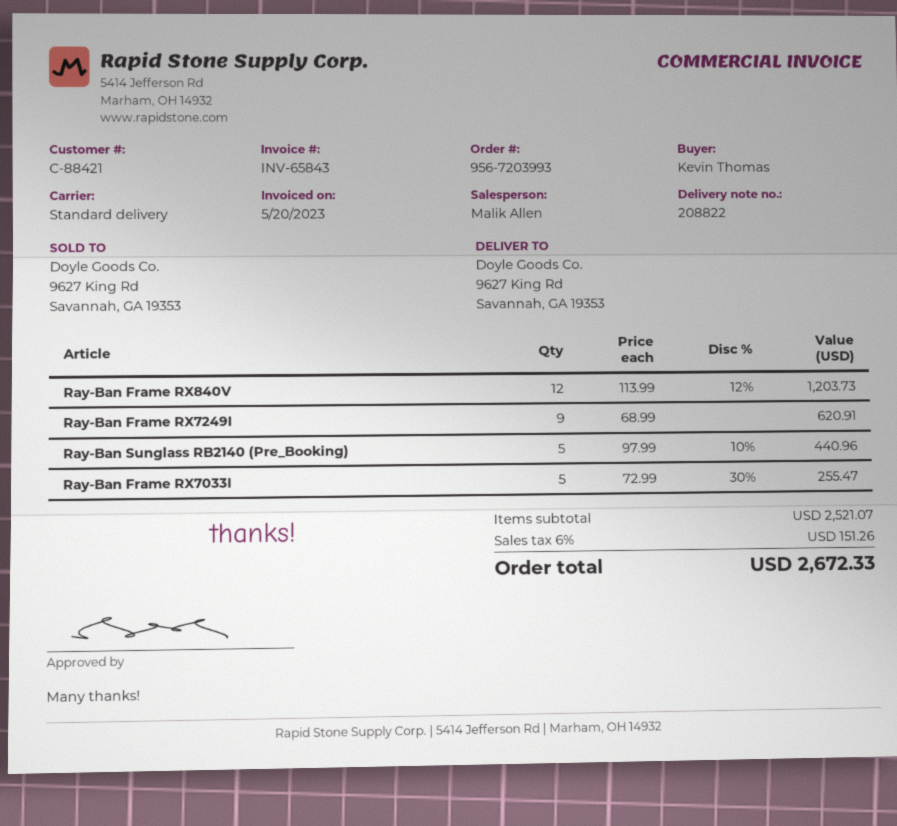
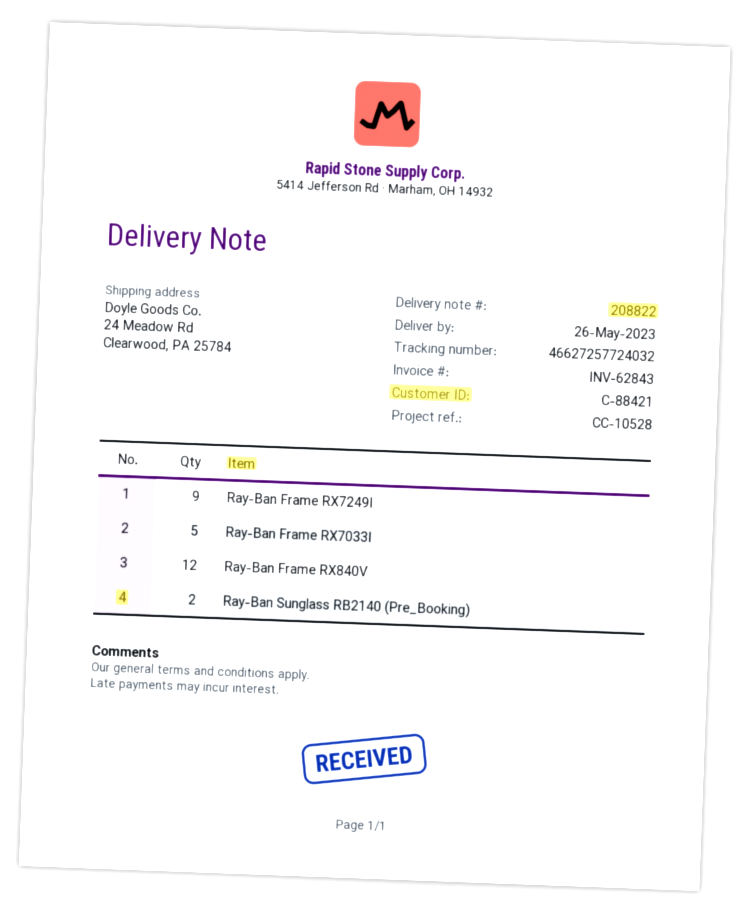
invoice number: INV-65843 -> INV-62843
ship to: 9627 King Rd, Savannah, GA 19353 -> 24 Meadow Rd, Clearwood, PA 25784
Ray-Ban Sunglass RB2140 (Pre_Booking): 5 -> 2

